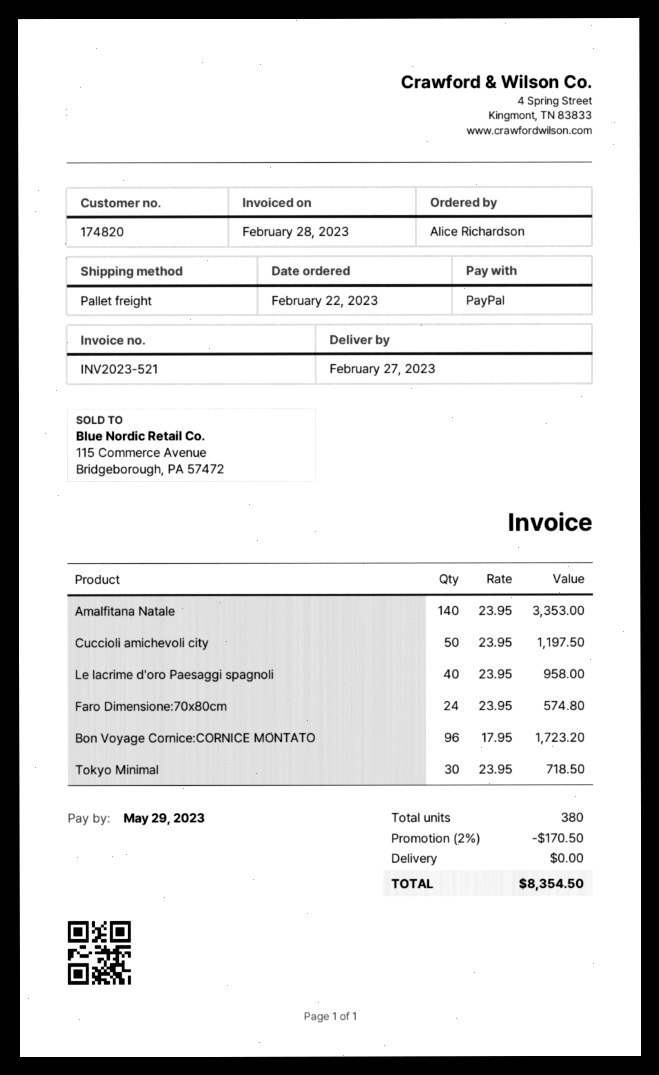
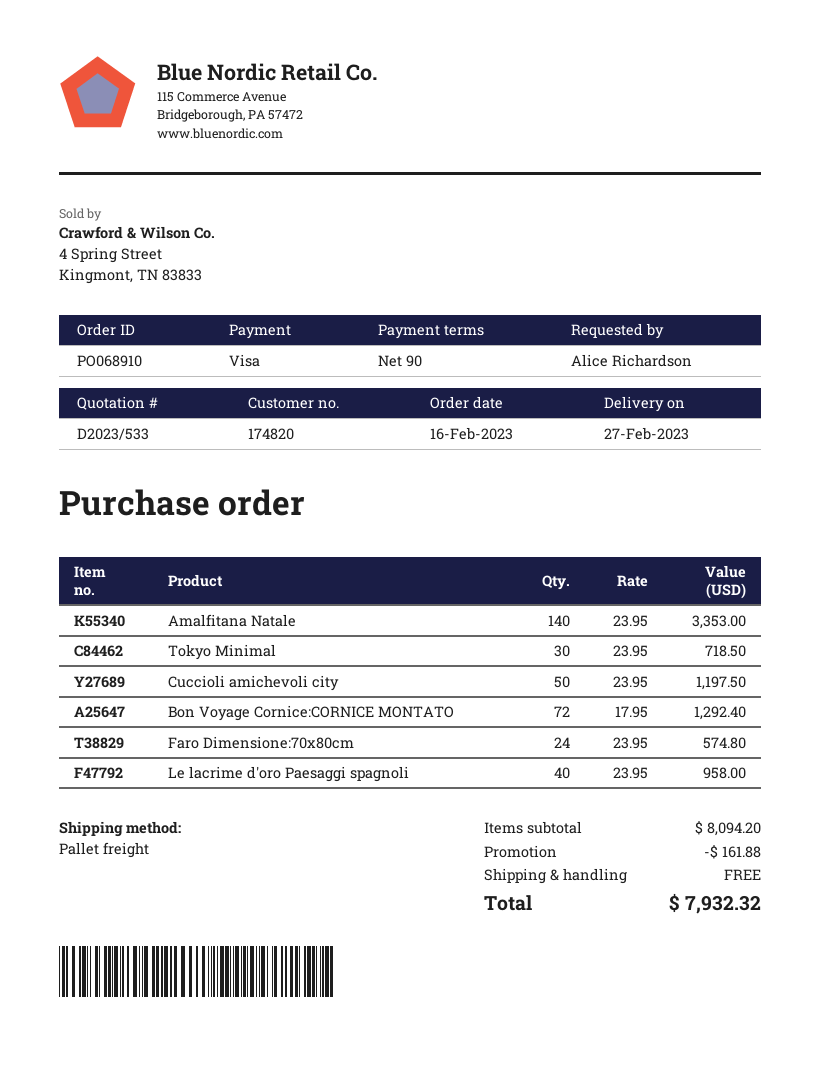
order date: 2023-02-22 -> 2023-02-16
payment method: PayPal -> Visa
Bon Voyage Cornice:CORNICE MONTATO: 96 x 17.95 = 1723.20 -> 72 x 17.95 = 1292.40
discount: 170.50 -> 161.88
total: 8354.50 -> 7932.32

